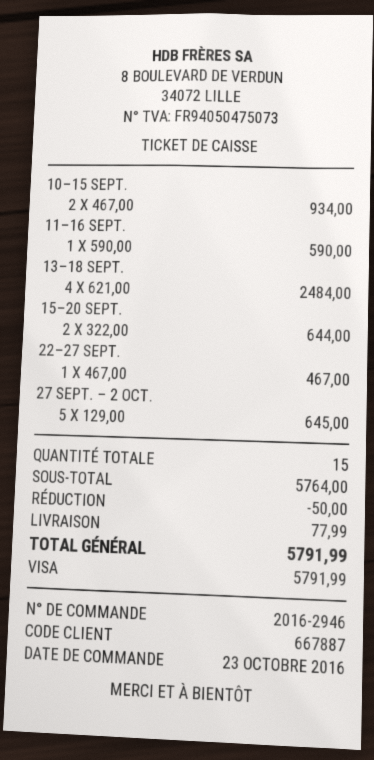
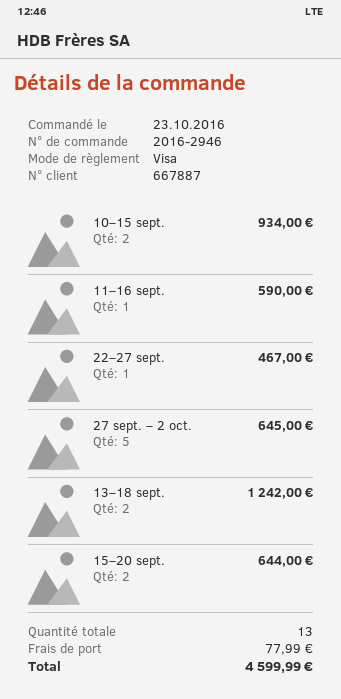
13–18 SEPT.: 4 for 2484.00 -> 2 for 1242.00
total quantity: 15 -> 13
discount: 50.00 -> none
total: 5791.99 -> 4599.99

